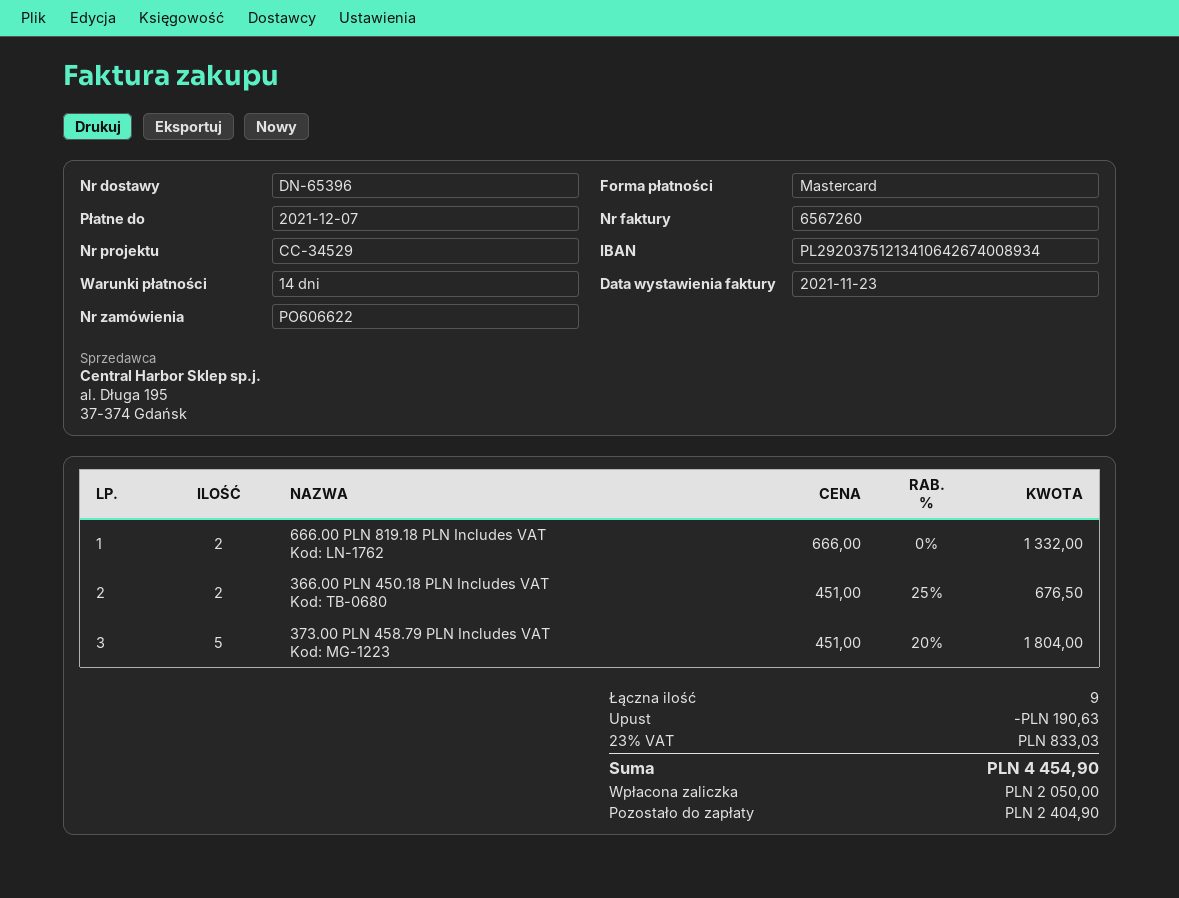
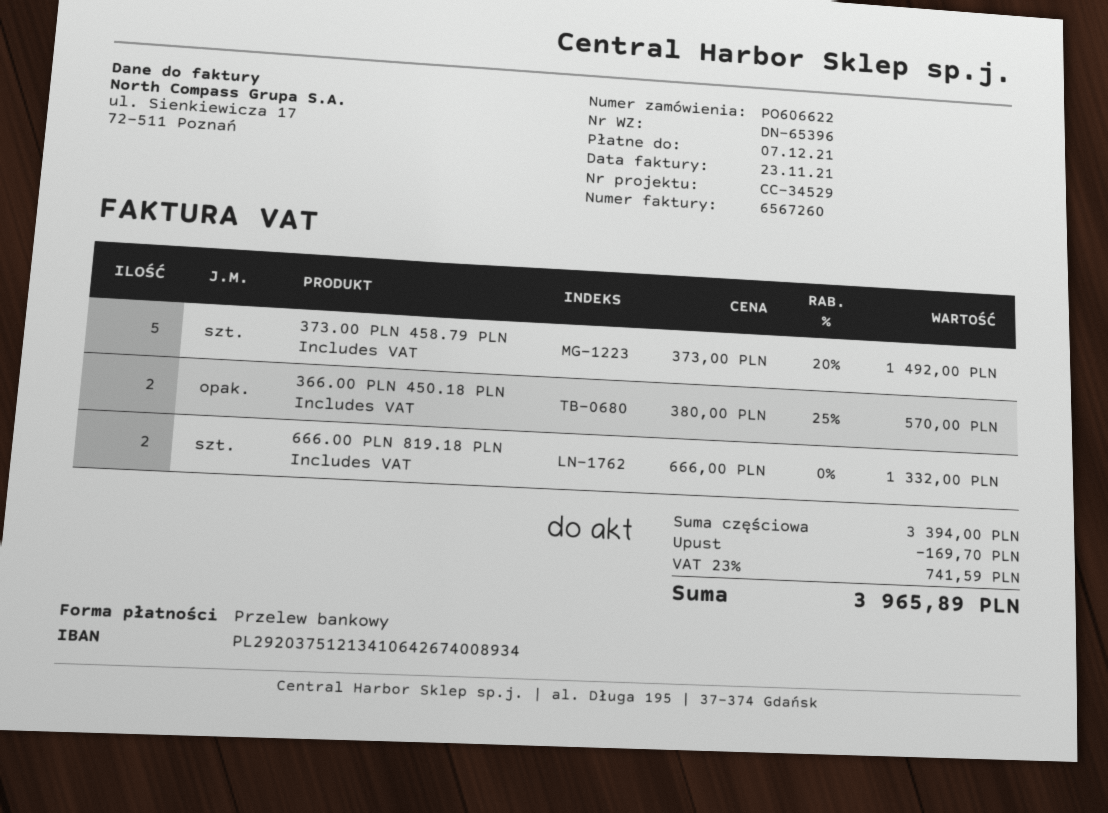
payment method: Mastercard -> bank transfer
366.00 PLN 450.18 PLN Includes VAT: 2 x 451.00 - 25% = 676.50 -> 2 x 380.00 - 25% = 570.00
373.00 PLN 458.79 PLN Includes VAT: 5 x 451.00 - 20% = 1804.00 -> 5 x 373.00 - 20% = 1492.00
discount: 190.63 -> 169.70
tax: 23% = 833.03 -> 23% = 741.59
total: 4454.90 -> 3965.89

